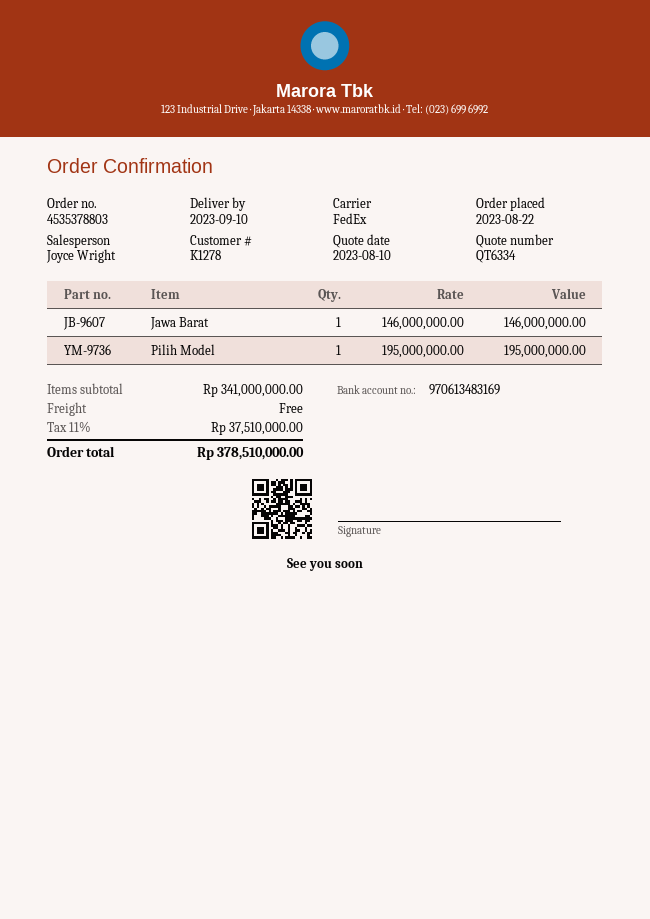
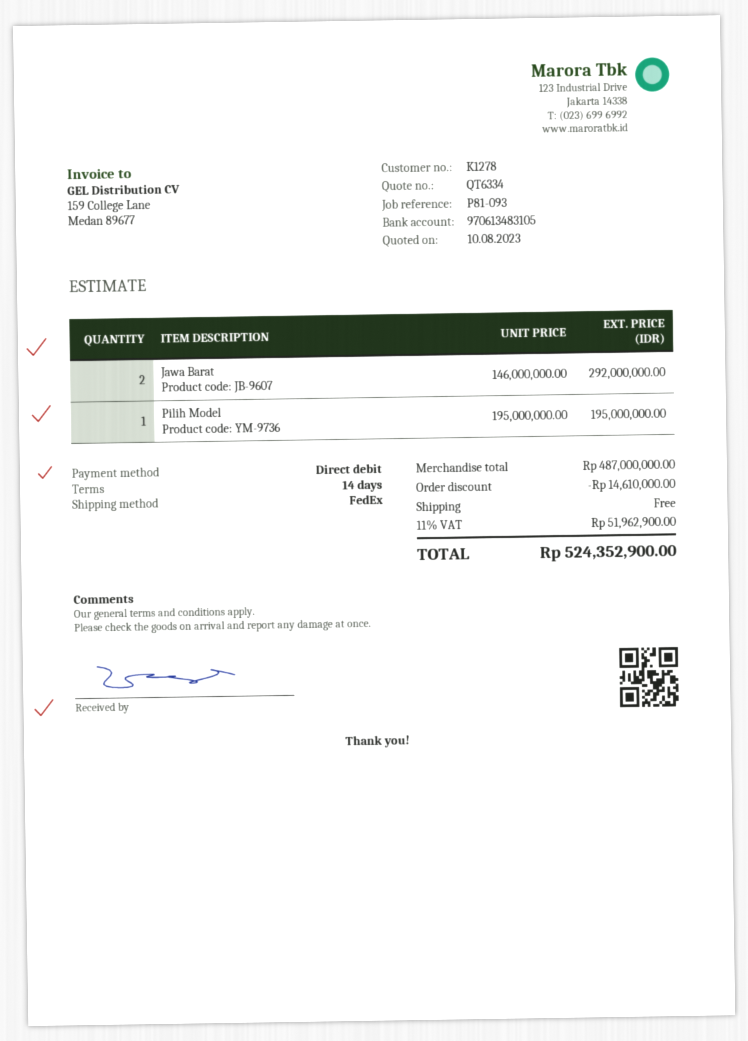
bank account: 970613483169 -> 970613483105
Jawa Barat: 1 x 146000000.00 = 146000000.00 -> 2 x 146000000.00 = 292000000.00
subtotal: 341000000.00 -> 487000000.00
discount: none -> 14610000.00
tax: 11% = 37510000.00 -> 11% = 51962900.00
total: 378510000.00 -> 524352900.00

